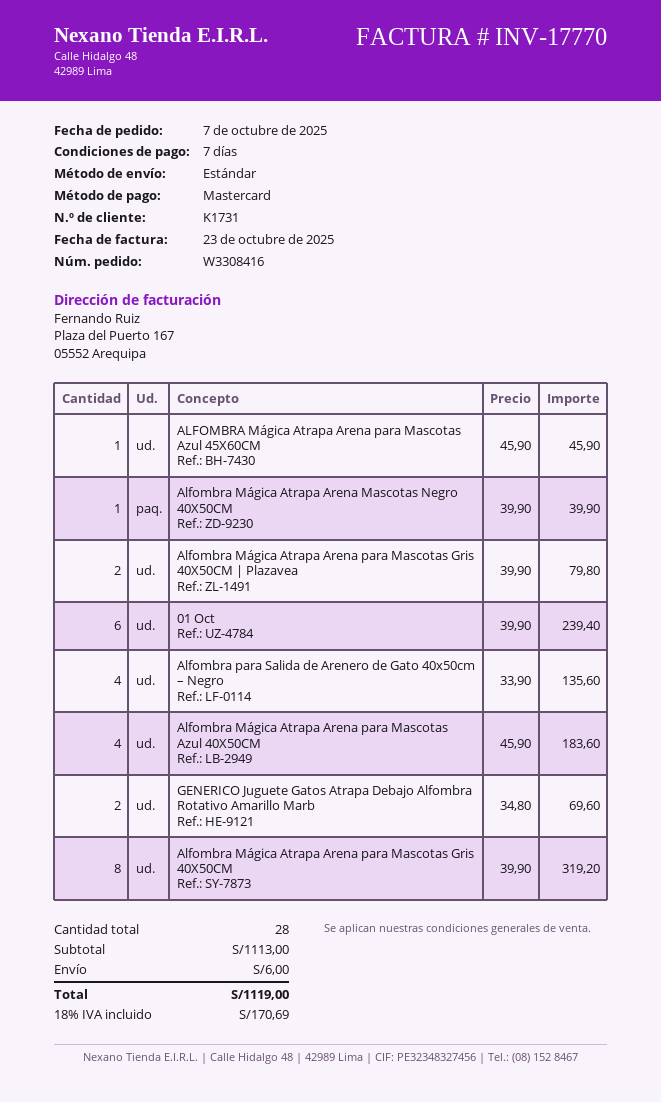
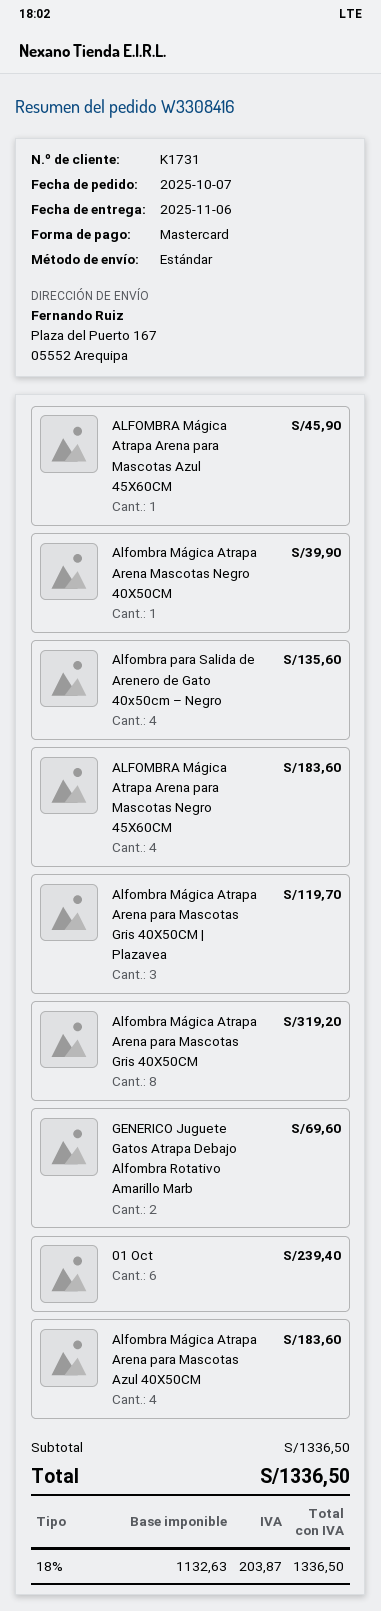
Alfombra Mágica Atrapa Arena para Mascotas Gris 40X50CM | Plazavea: 2 for 79.80 -> 3 for 119.70
ALFOMBRA Mágica Atrapa Arena para Mascotas Negro 45X60CM: none -> 4 for 183.60
subtotal: 1113.00 -> 1336.50
shipping: 6.00 -> none
tax: 18% = 170.69 -> 18% = 203.87
total: 1119.00 -> 1336.50

